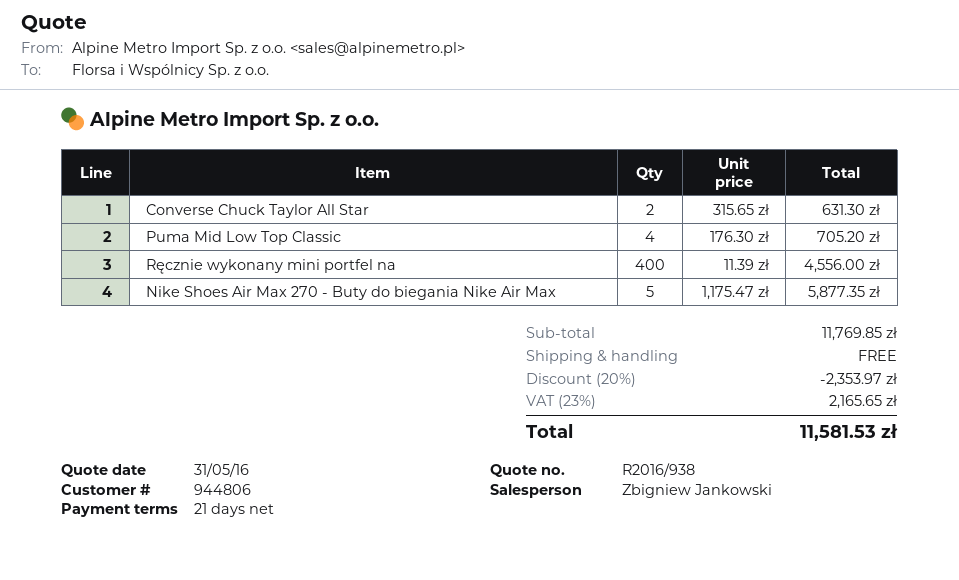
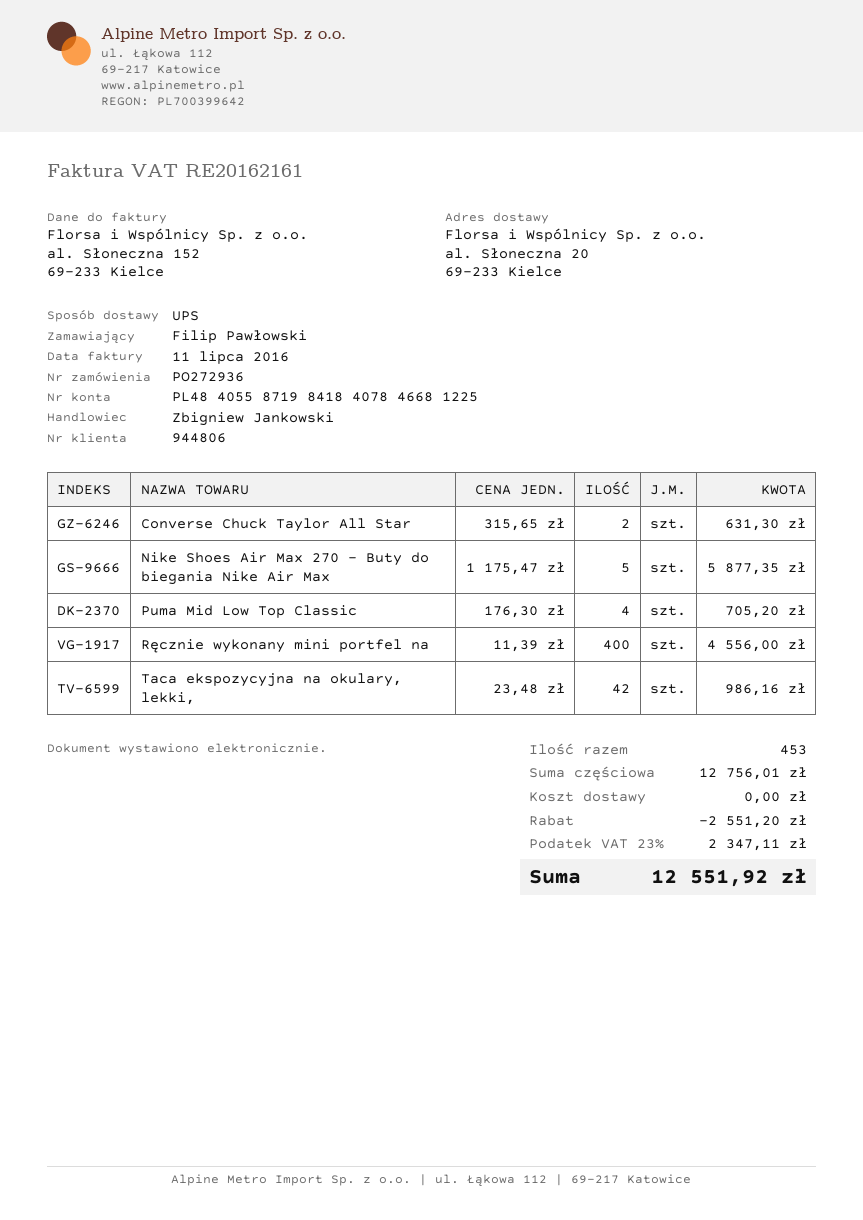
Taca ekspozycyjna na okulary, lekki,: none -> 42 x 23.48 = 986.16
subtotal: 11769.85 -> 12756.01
discount: 2353.97 -> 2551.20
tax: 23% = 2165.65 -> 23% = 2347.11
total: 11581.53 -> 12551.92

